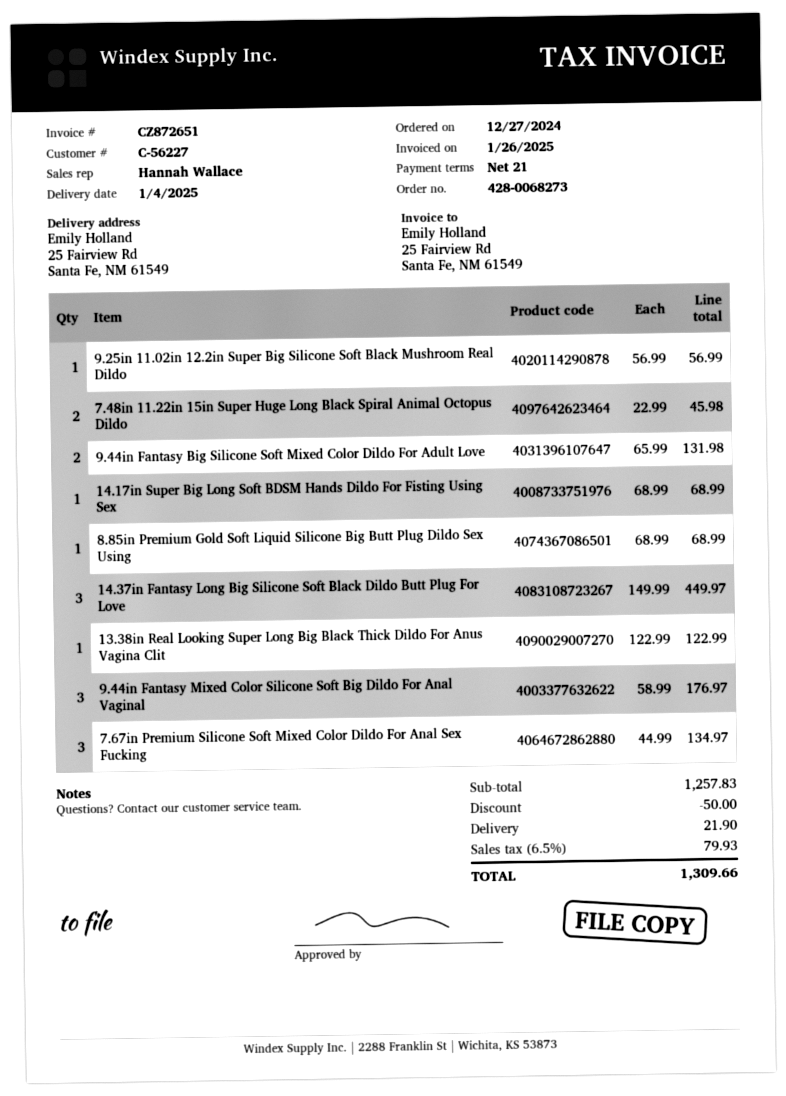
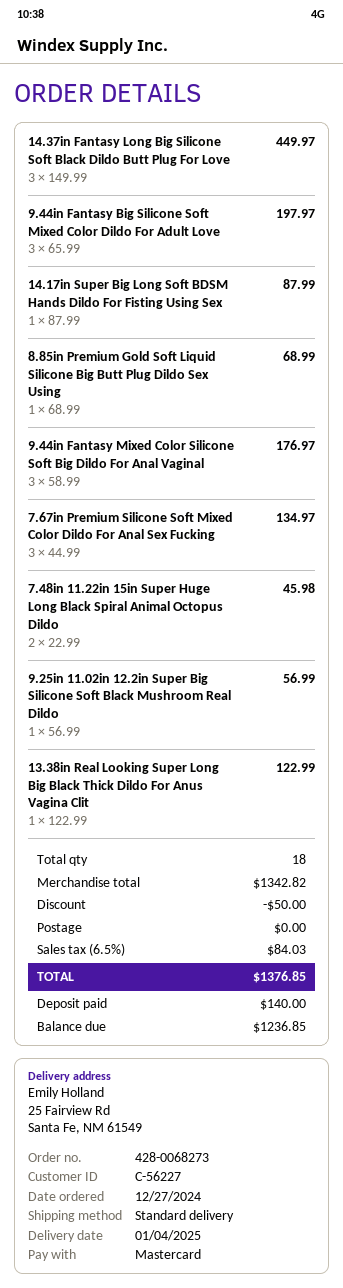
9.44in Fantasy Big Silicone Soft Mixed Color Dildo For Adult Love: 2 x 65.99 = 131.98 -> 3 x 65.99 = 197.97
14.17in Super Big Long Soft BDSM Hands Dildo For Fisting Using Sex: 1 x 68.99 = 68.99 -> 1 x 87.99 = 87.99
subtotal: 1257.83 -> 1342.82
shipping: 21.90 -> 0.00
tax: 6.5% = 79.93 -> 6.5% = 84.03
total: 1309.66 -> 1376.85

